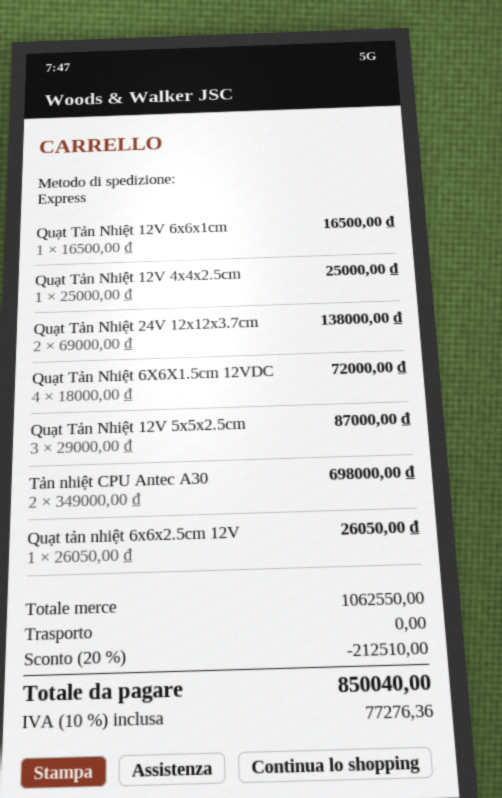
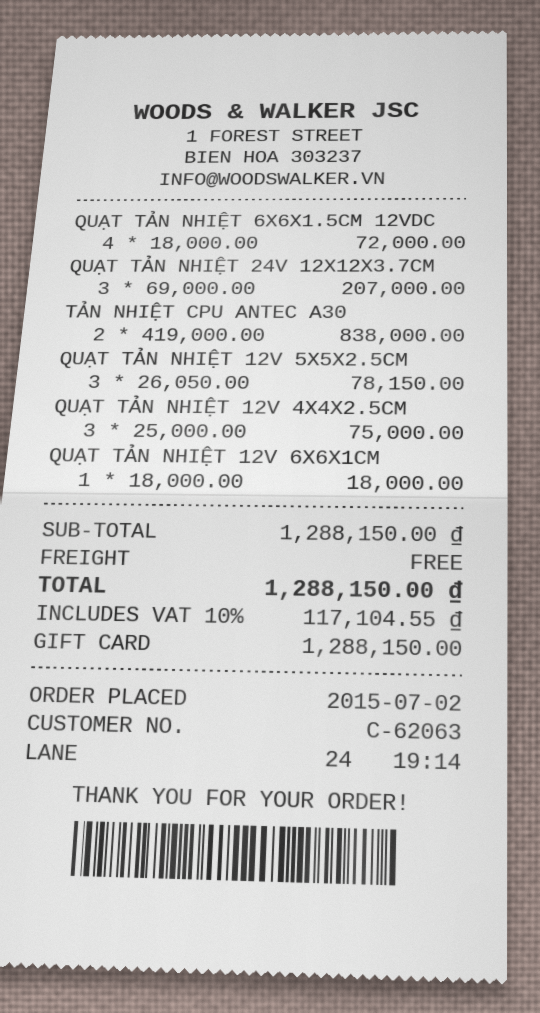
Quạt Tản Nhiệt 12V 6x6x1cm: 1 x 16500.00 = 16500.00 -> 1 x 18000.00 = 18000.00
Quạt Tản Nhiệt 12V 4x4x2.5cm: 1 x 25000.00 = 25000.00 -> 3 x 25000.00 = 75000.00
Quạt Tản Nhiệt 24V 12x12x3.7cm: 2 x 69000.00 = 138000.00 -> 3 x 69000.00 = 207000.00
Quạt Tản Nhiệt 12V 5x5x2.5cm: 3 x 29000.00 = 87000.00 -> 3 x 26050.00 = 78150.00
Tản nhiệt CPU Antec A30: 2 x 349000.00 = 698000.00 -> 2 x 419000.00 = 838000.00
Quạt tản nhiệt 6x6x2.5cm 12V: 1 x 26050.00 = 26050.00 -> none
subtotal: 1062550.00 -> 1288150.00
discount: 20% = 212510.00 -> none
tax: 10% = 77276.36 -> 10% = 117104.55
total: 850040.00 -> 1288150.00

